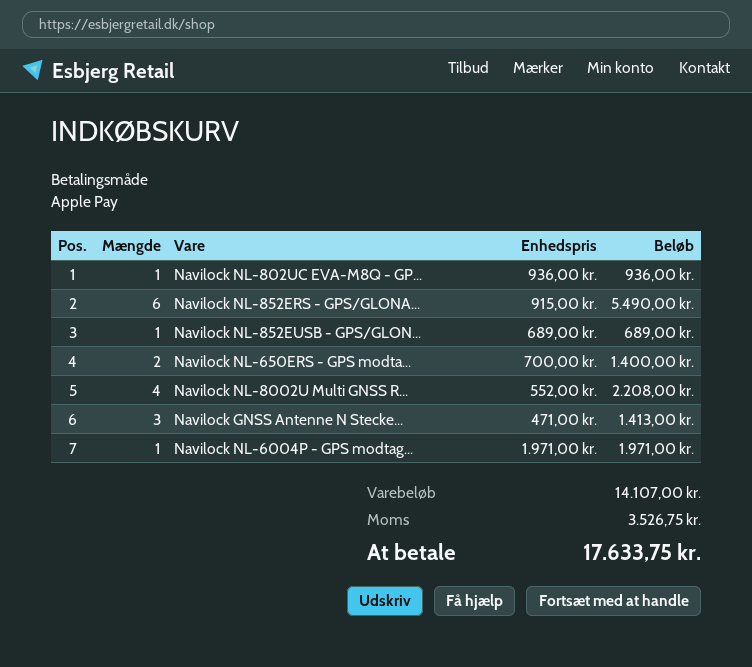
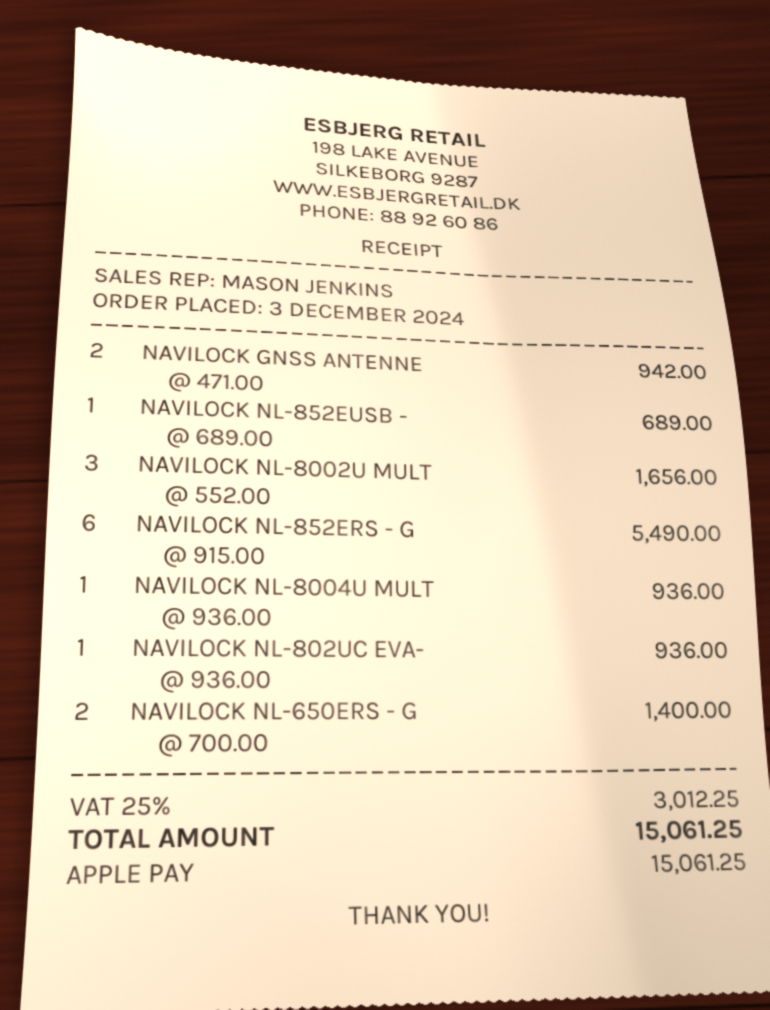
Navilock NL-8002U Multi GNSS R...: 4 x 552.00 = 2208.00 -> 3 x 552.00 = 1656.00
Navilock GNSS Antenne N Stecke...: 3 x 471.00 = 1413.00 -> 2 x 471.00 = 942.00
Navilock NL-6004P - GPS modtag...: 1 x 1971.00 = 1971.00 -> none
NAVILOCK NL-8004U MULT: none -> 1 x 936.00 = 936.00
tax: 3526.75 -> 3012.25
total: 17633.75 -> 15061.25

